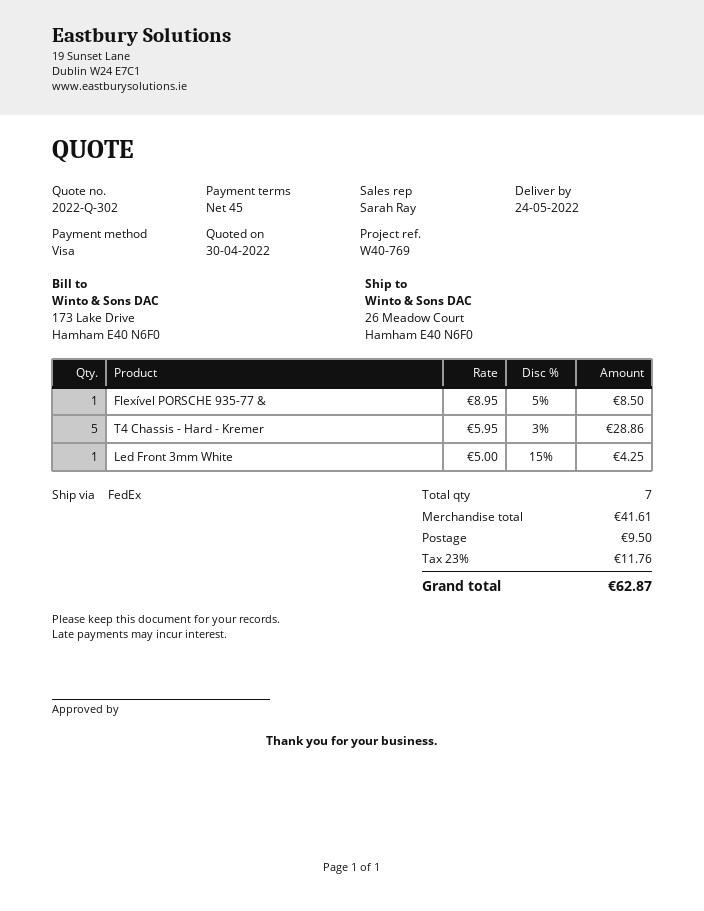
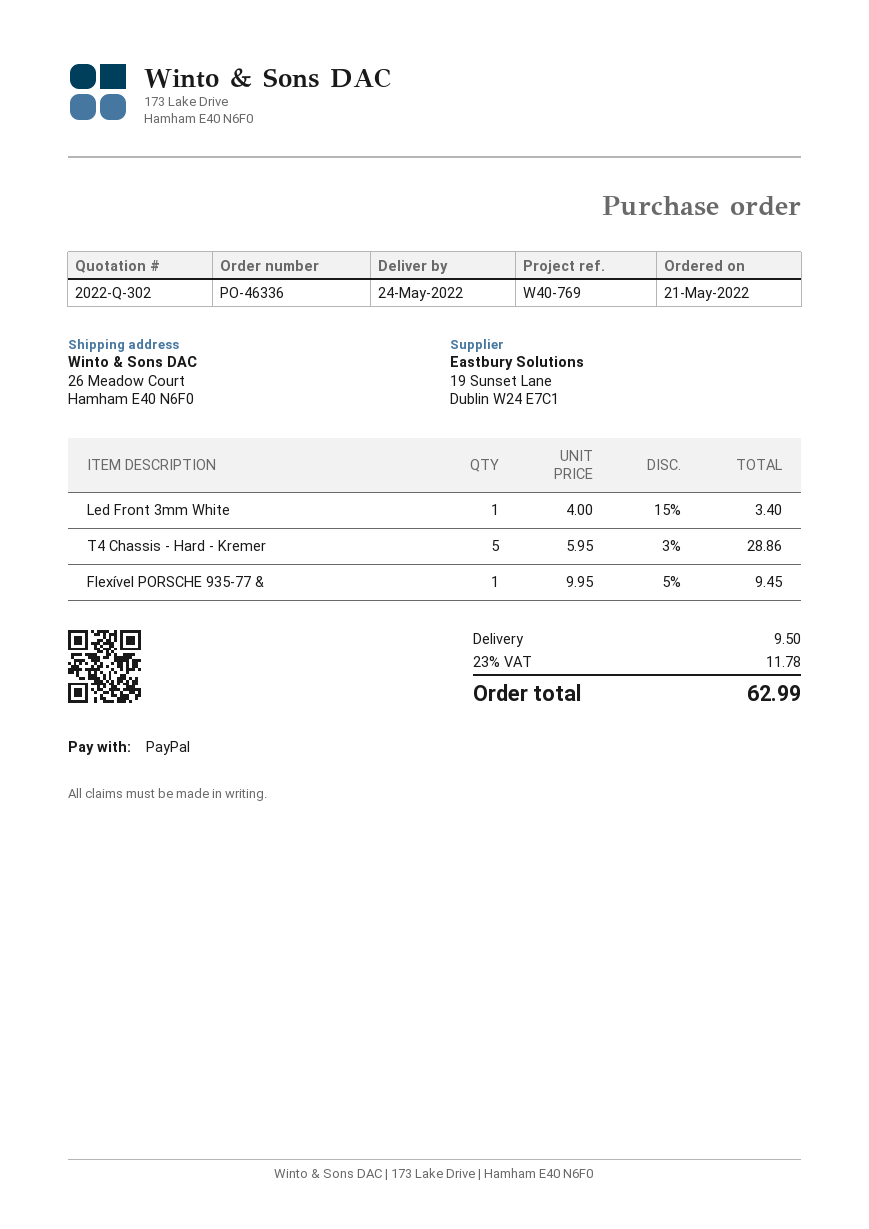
payment method: Visa -> PayPal
Flexível PORSCHE 935-77 &: 1 x 8.95 - 5% = 8.50 -> 1 x 9.95 - 5% = 9.45
Led Front 3mm White: 1 x 5.00 - 15% = 4.25 -> 1 x 4.00 - 15% = 3.40
tax: 23% = 11.76 -> 23% = 11.78
total: 62.87 -> 62.99

